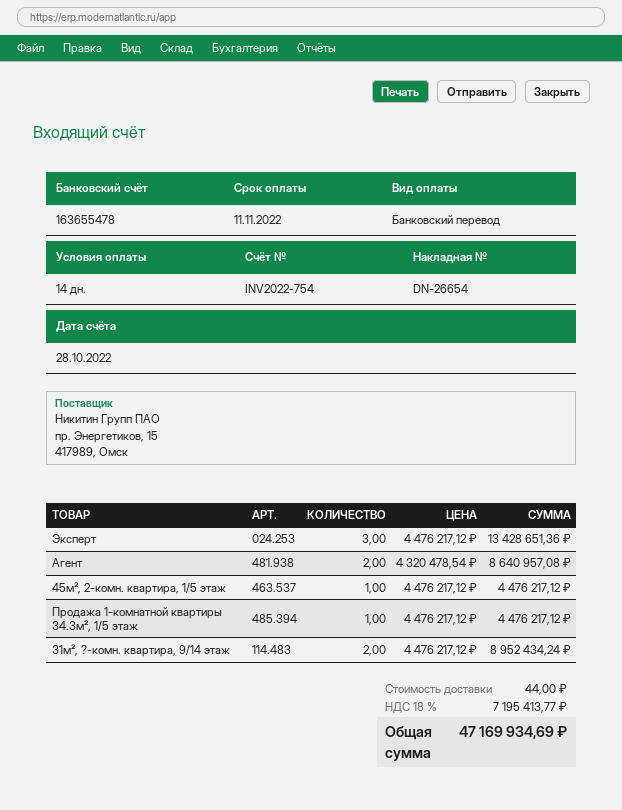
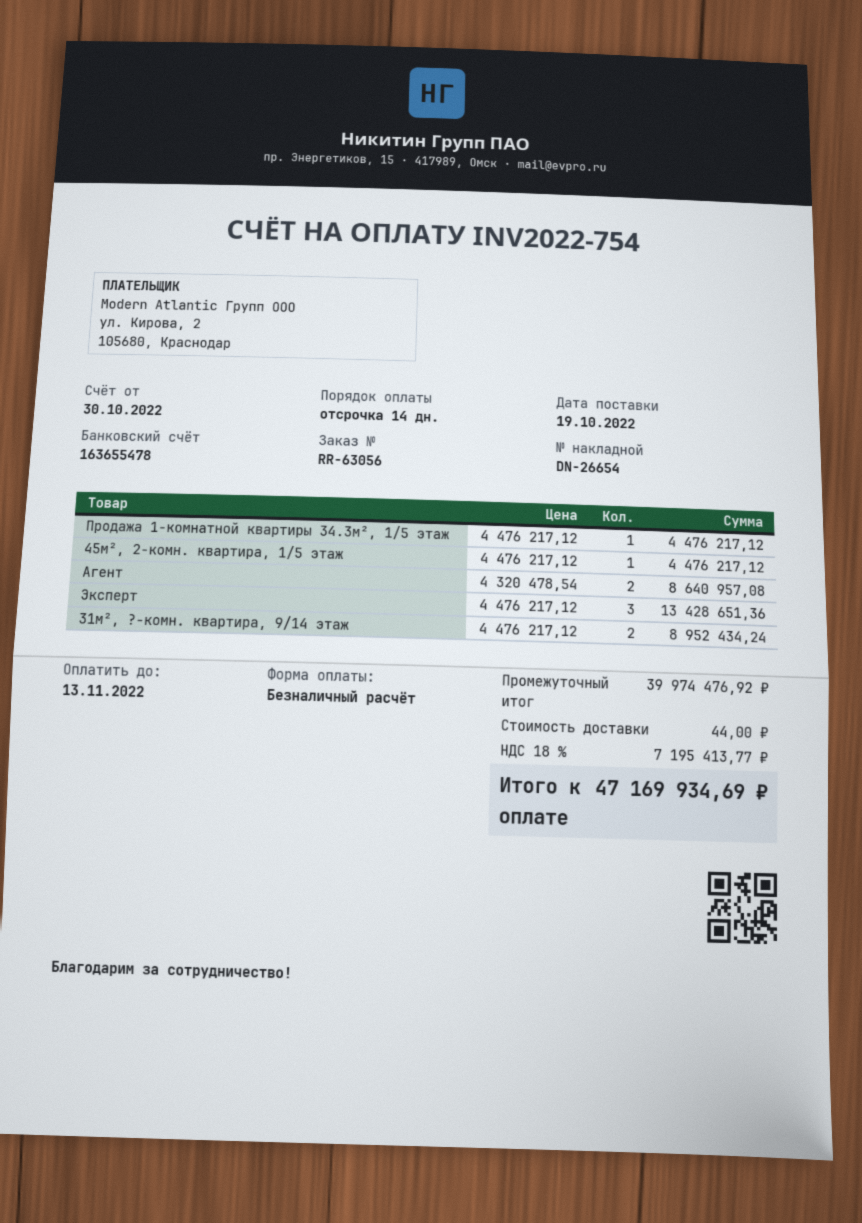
invoice date: 2022-10-28 -> 2022-10-30
due date: 2022-11-11 -> 2022-11-13

